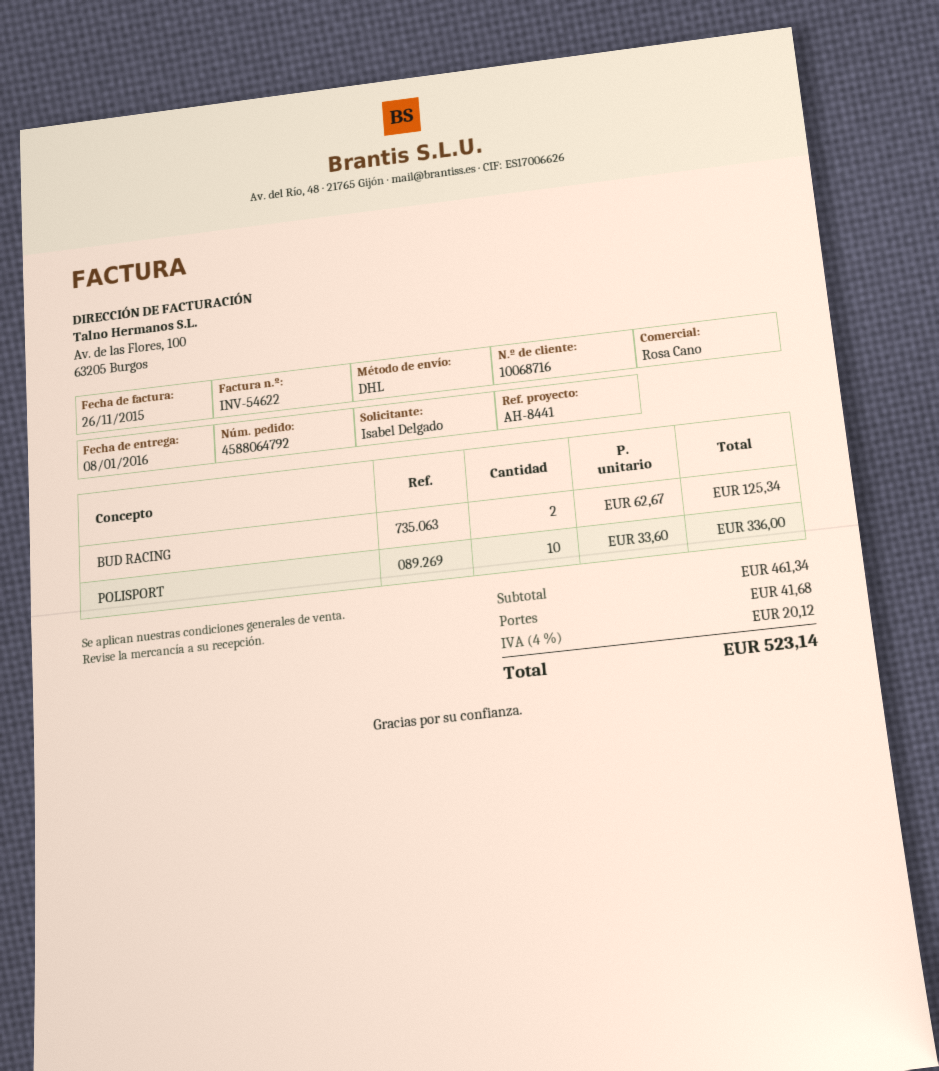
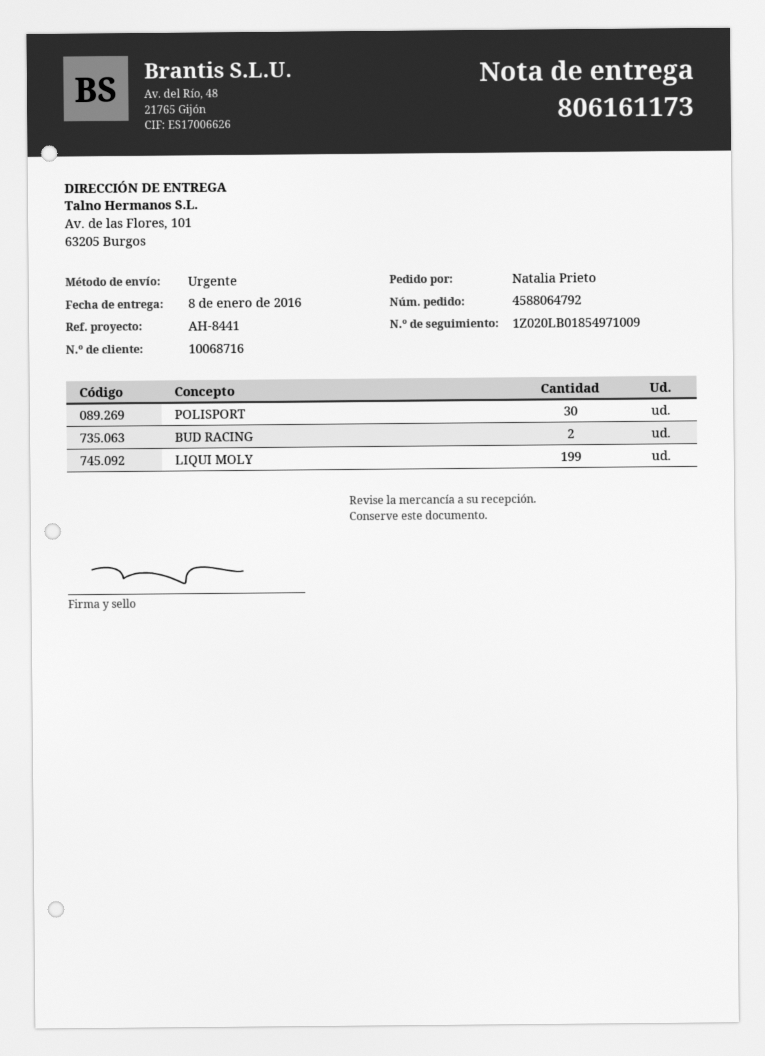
ordered by: Isabel Delgado -> Natalia Prieto
shipping method: DHL -> express
POLISPORT: 10 -> 30
LIQUI MOLY: none -> 199

